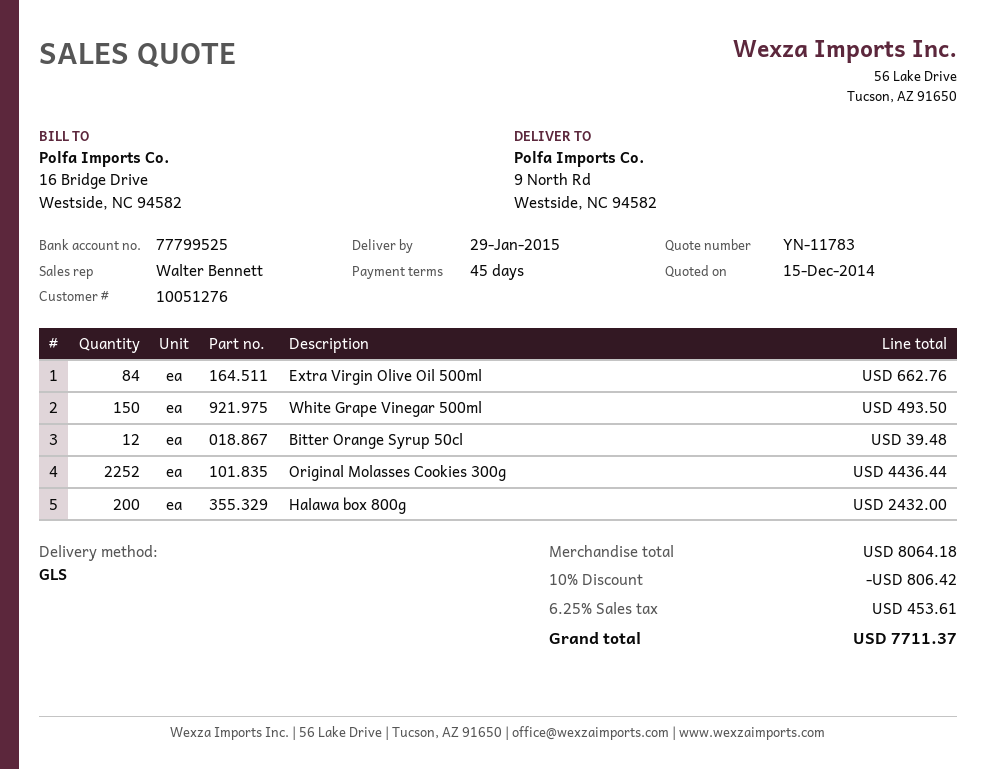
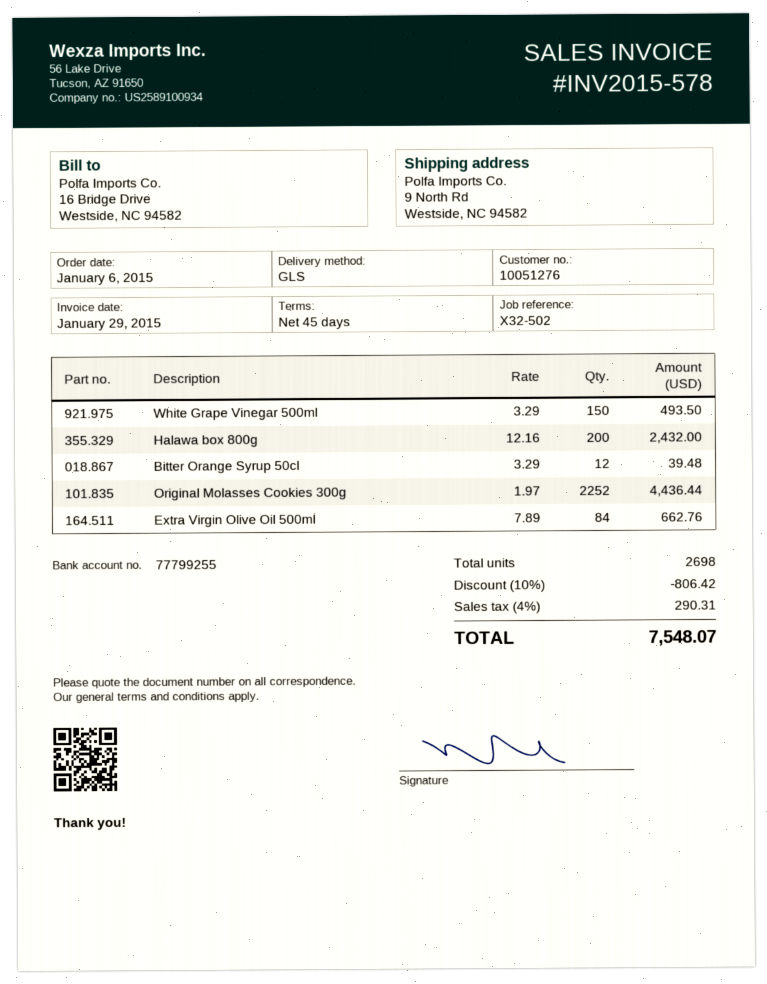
bank account: 77799525 -> 77799255
tax: 6.25% = 453.61 -> 4% = 290.31
total: 7711.37 -> 7548.07

